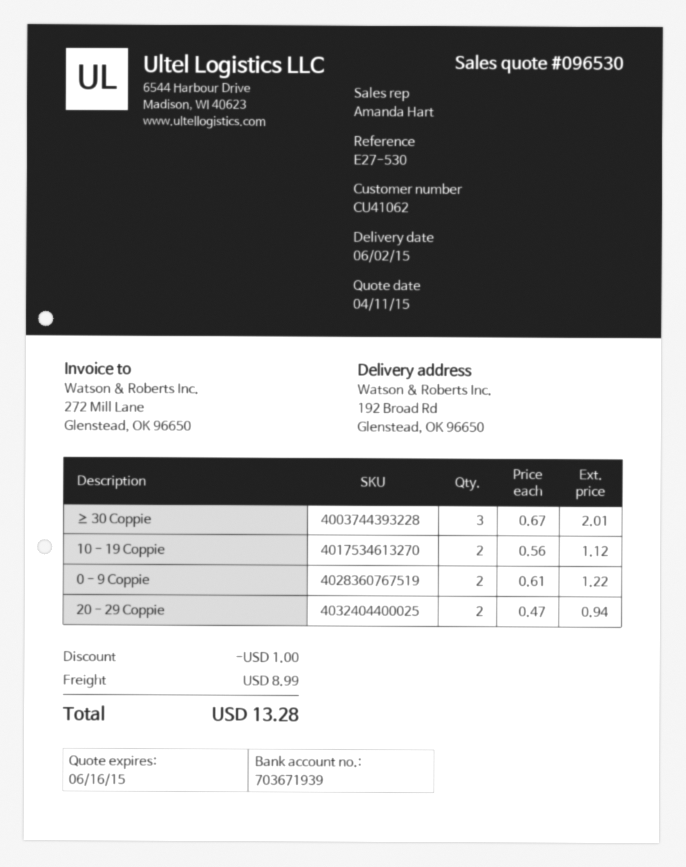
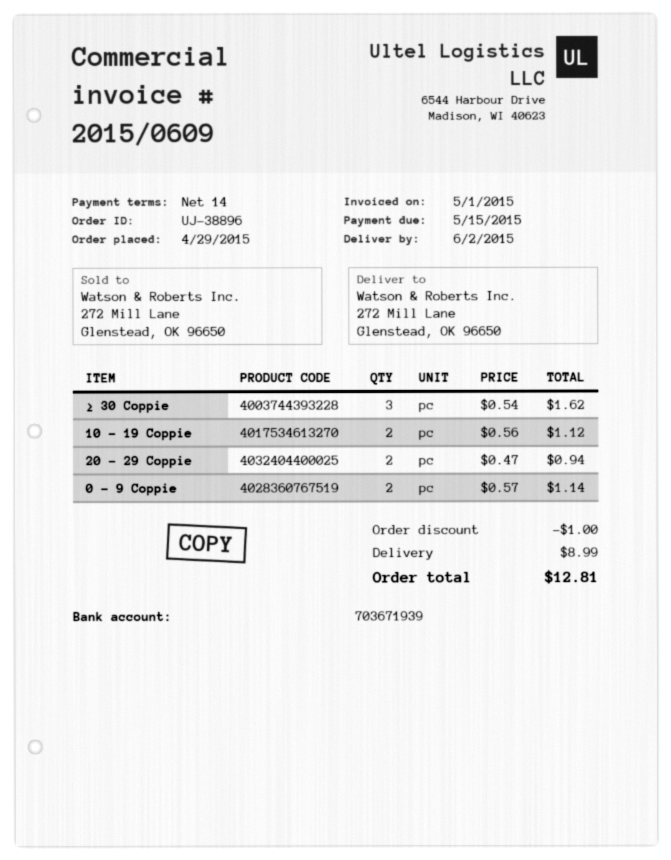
ship to: 192 Broad Rd, Glenstead, OK 96650 -> 272 Mill Lane, Glenstead, OK 96650
≥ 30 Coppie: 3 x 0.67 = 2.01 -> 3 x 0.54 = 1.62
0 - 9 Coppie: 2 x 0.61 = 1.22 -> 2 x 0.57 = 1.14
total: 13.28 -> 12.81

